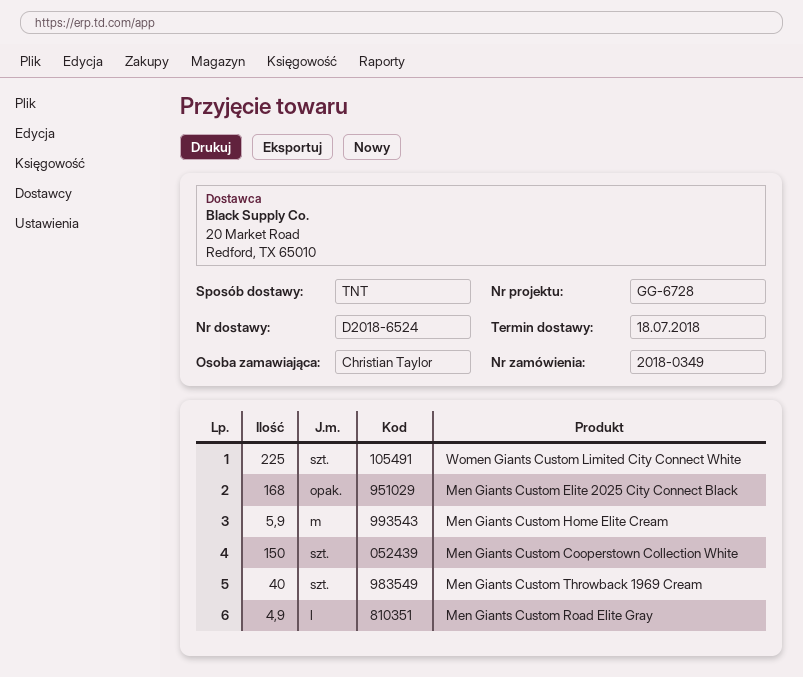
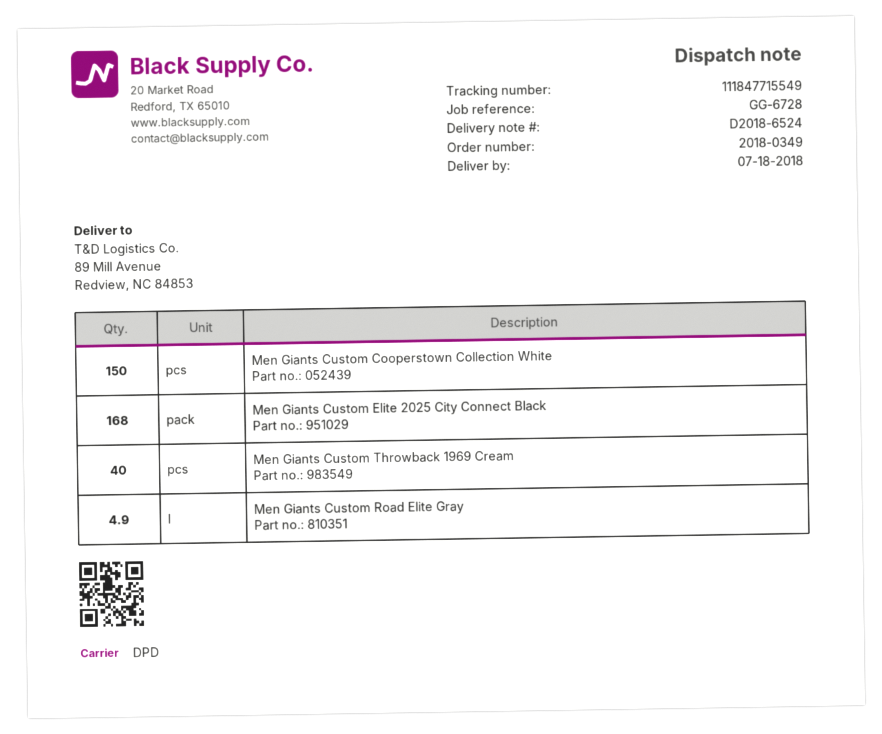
shipping method: TNT -> DPD
Women Giants Custom Limited City Connect White: 225 -> none
Men Giants Custom Home Elite Cream: 5.9 -> none

